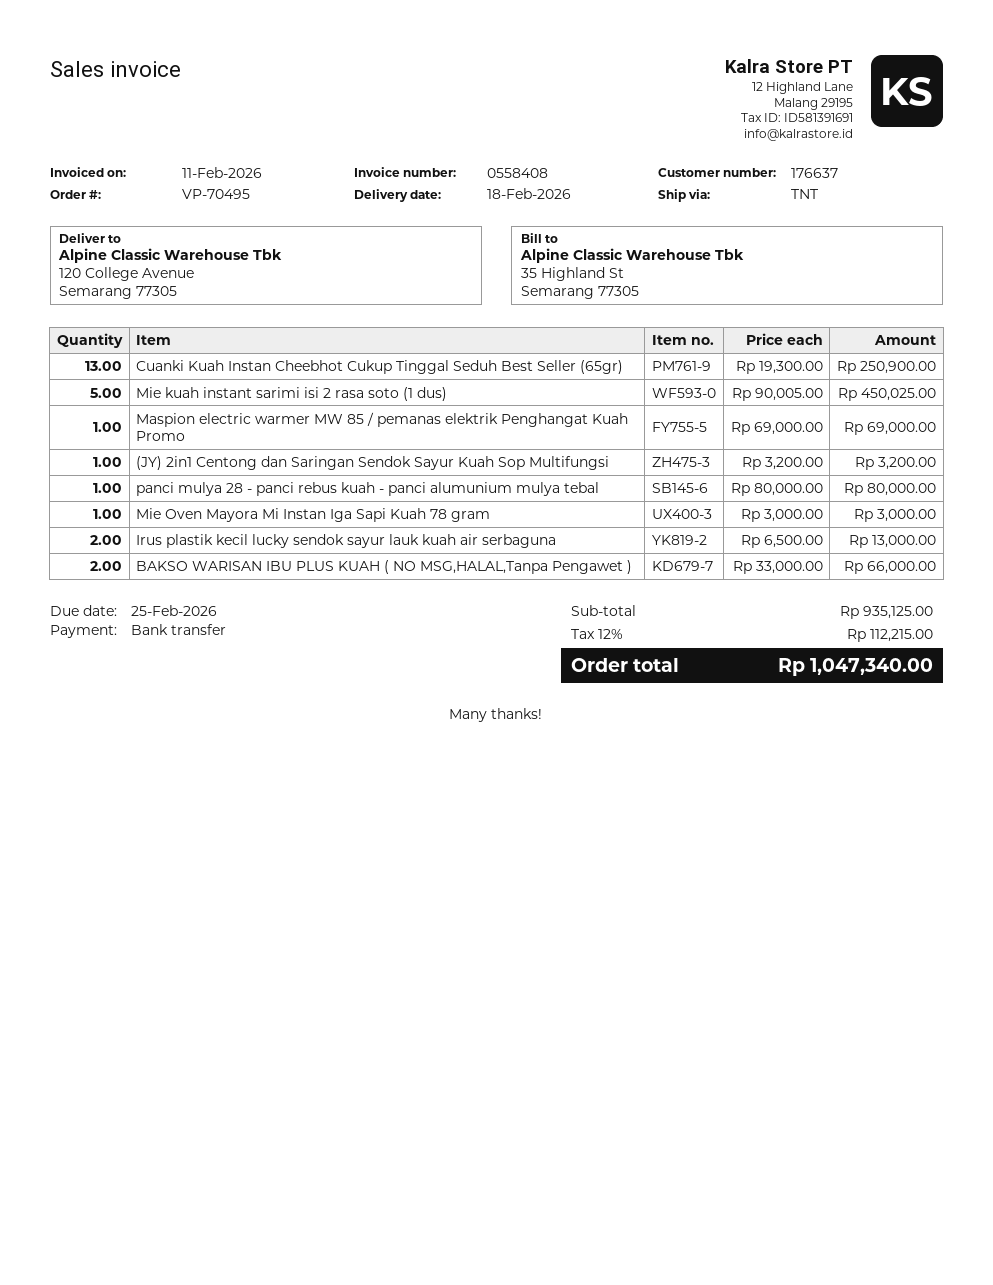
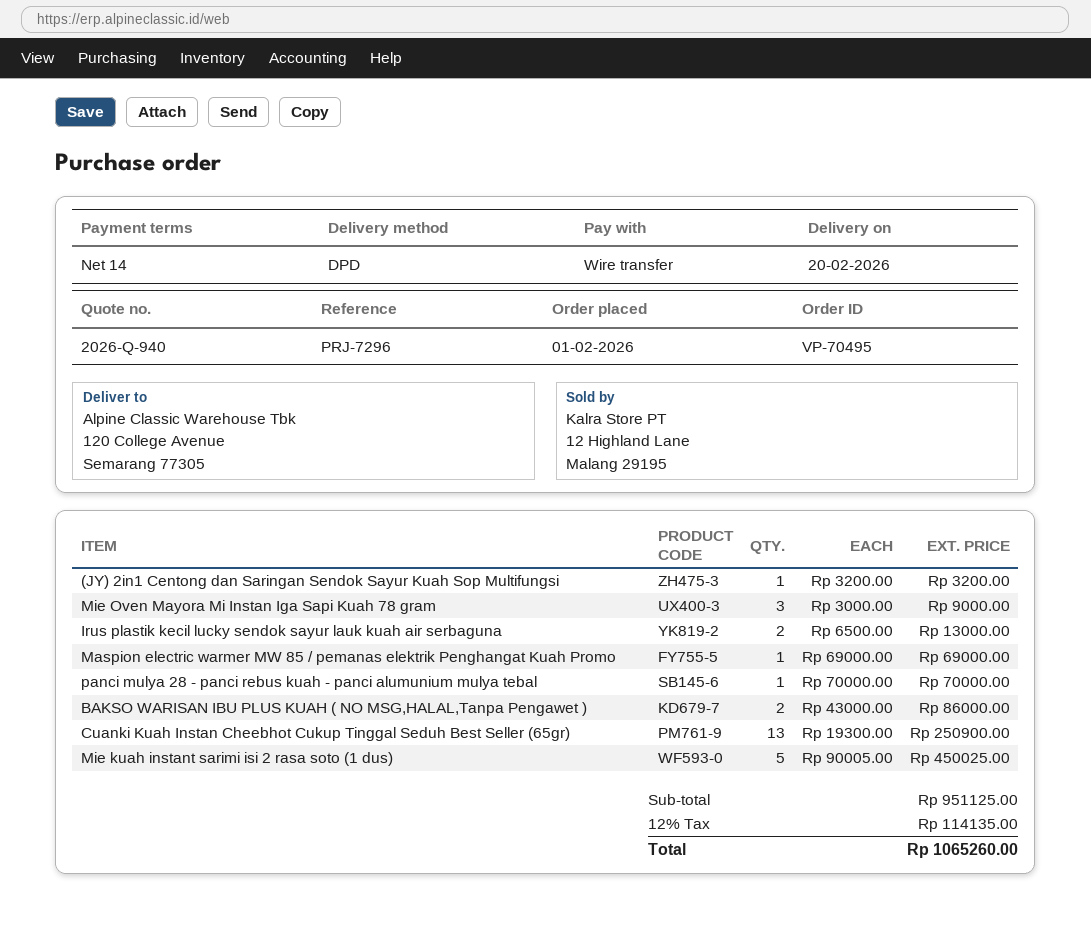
delivery date: 2026-02-18 -> 2026-02-20
shipping method: TNT -> DPD
panci mulya 28 - panci rebus kuah - panci alumunium mulya tebal: 1 x 80000.00 = 80000.00 -> 1 x 70000.00 = 70000.00
Mie Oven Mayora Mi Instan Iga Sapi Kuah 78 gram: 1 x 3000.00 = 3000.00 -> 3 x 3000.00 = 9000.00
BAKSO WARISAN IBU PLUS KUAH ( NO MSG,HALAL,Tanpa Pengawet ): 2 x 33000.00 = 66000.00 -> 2 x 43000.00 = 86000.00
subtotal: 935125.00 -> 951125.00
tax: 12% = 112215.00 -> 12% = 114135.00
total: 1047340.00 -> 1065260.00

